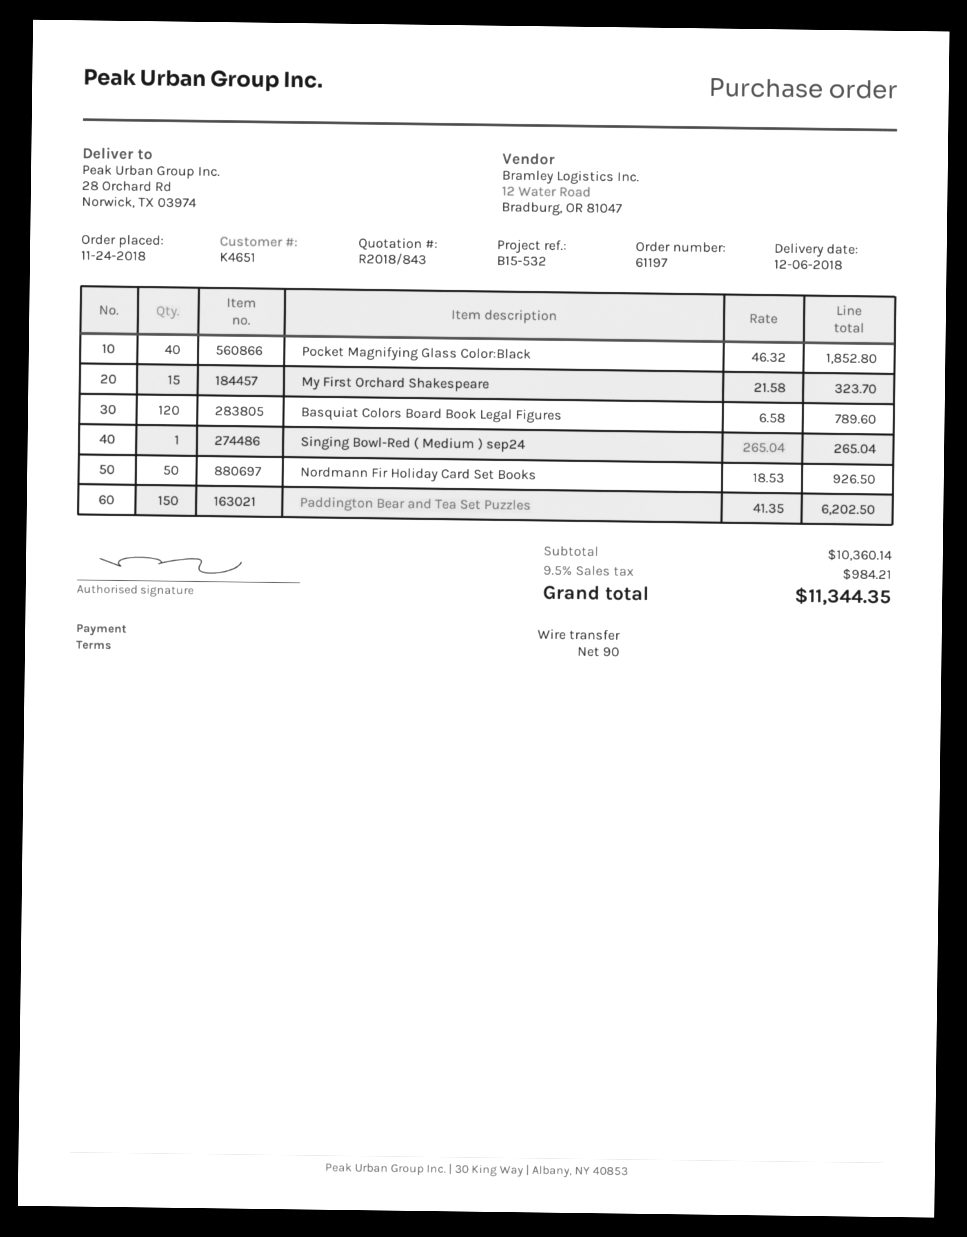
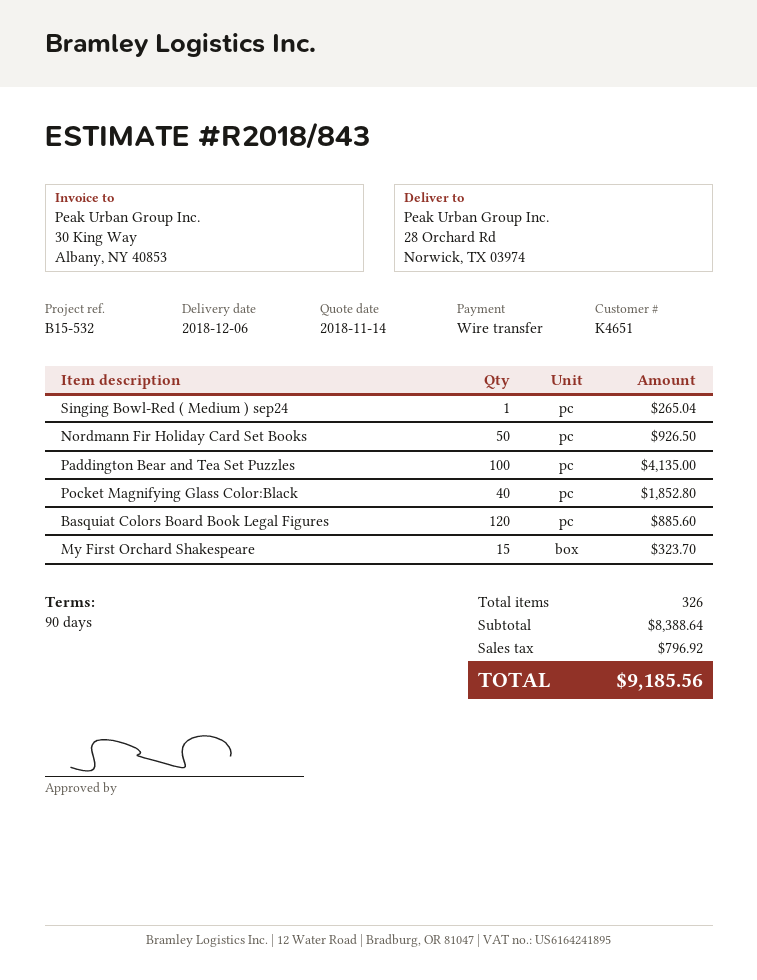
Basquiat Colors Board Book Legal Figures: 120 for 789.60 -> 120 for 885.60
Paddington Bear and Tea Set Puzzles: 150 for 6202.50 -> 100 for 4135.00
subtotal: 10360.14 -> 8388.64
tax: 984.21 -> 796.92
total: 11344.35 -> 9185.56

